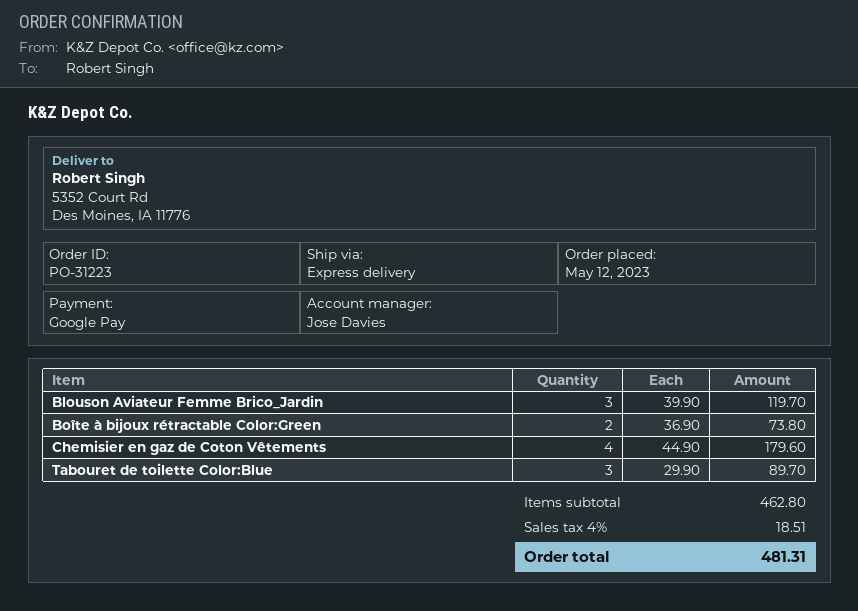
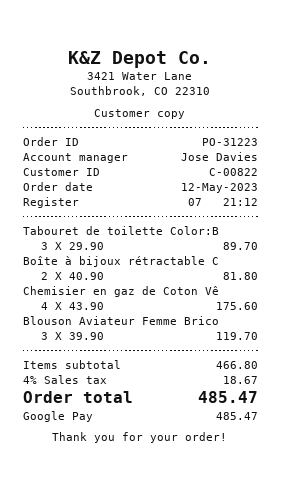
Boîte à bijoux rétractable Color:Green: 2 x 36.90 = 73.80 -> 2 x 40.90 = 81.80
Chemisier en gaz de Coton Vêtements: 4 x 44.90 = 179.60 -> 4 x 43.90 = 175.60
subtotal: 462.80 -> 466.80
tax: 4% = 18.51 -> 4% = 18.67
total: 481.31 -> 485.47

